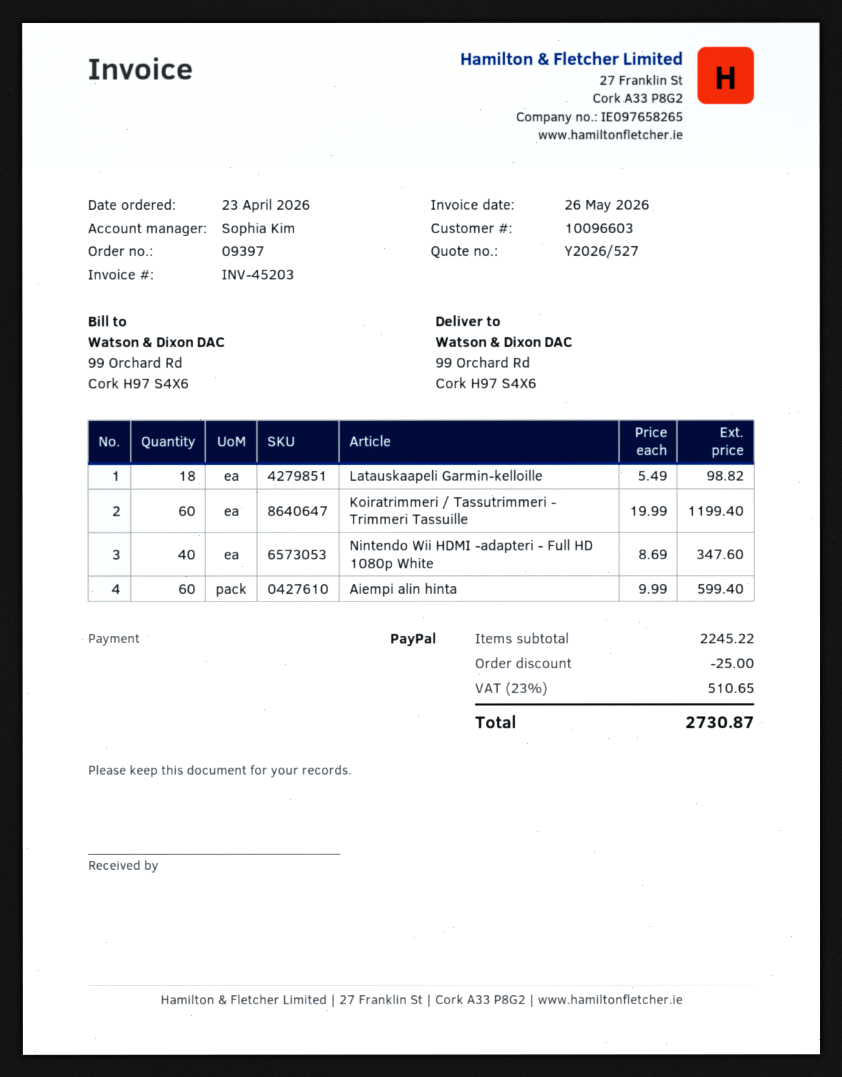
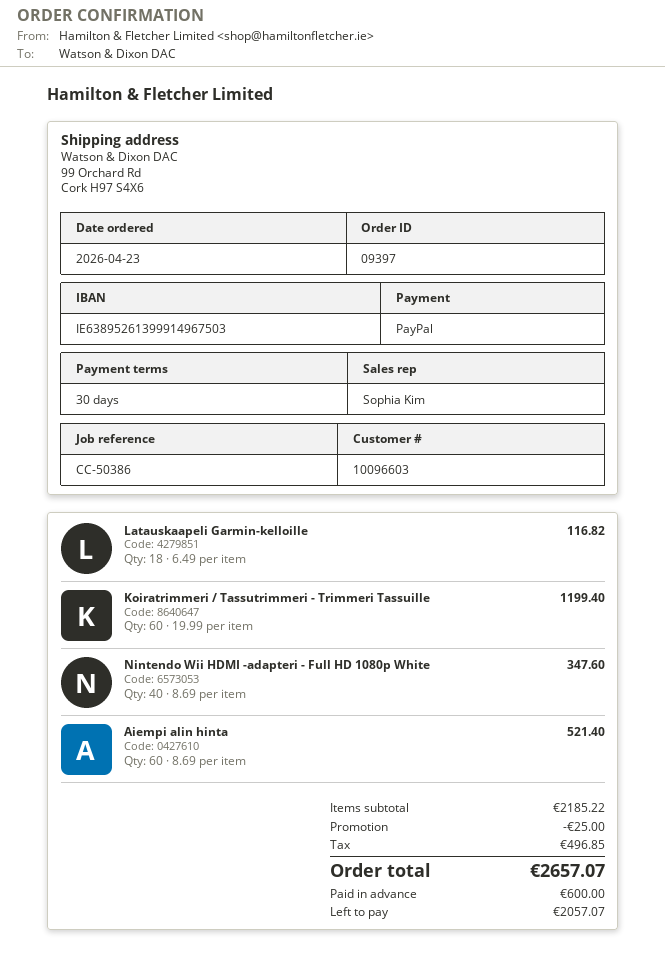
Latauskaapeli Garmin-kelloille: 18 x 5.49 = 98.82 -> 18 x 6.49 = 116.82
Aiempi alin hinta: 60 x 9.99 = 599.40 -> 60 x 8.69 = 521.40
subtotal: 2245.22 -> 2185.22
tax: 510.65 -> 496.85
total: 2730.87 -> 2657.07

